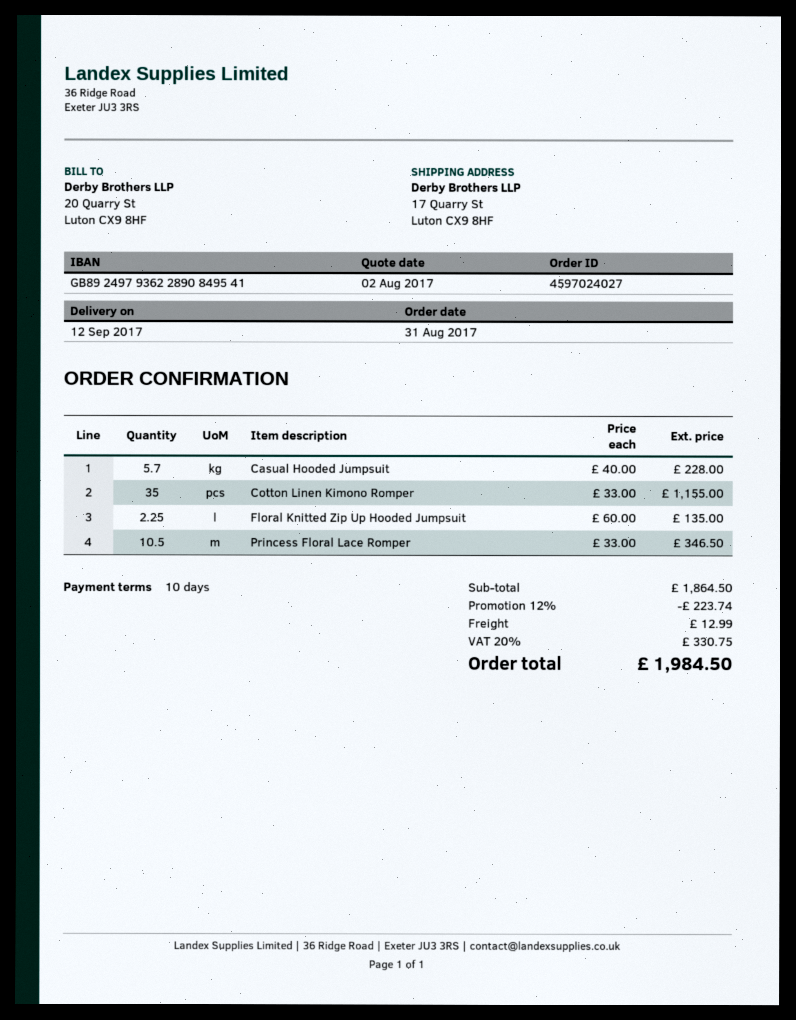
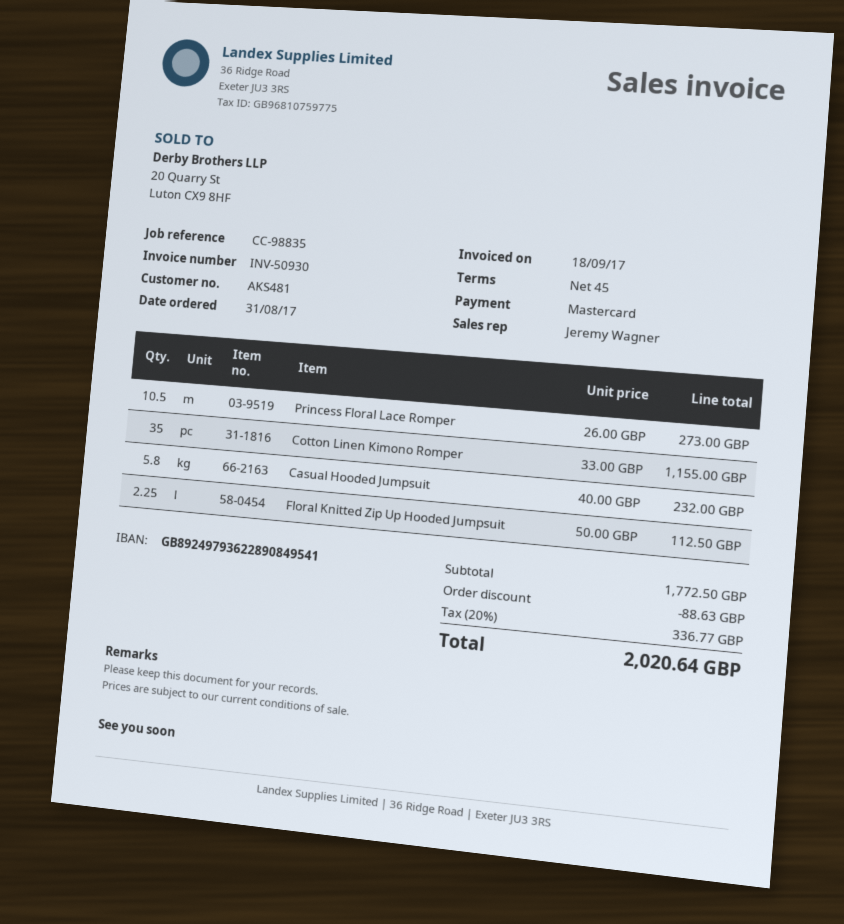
payment terms: 10 days -> 45 days
Casual Hooded Jumpsuit: 5.7 x 40.00 = 228.00 -> 5.8 x 40.00 = 232.00
Floral Knitted Zip Up Hooded Jumpsuit: 2.25 x 60.00 = 135.00 -> 2.25 x 50.00 = 112.50
Princess Floral Lace Romper: 10.5 x 33.00 = 346.50 -> 10.5 x 26.00 = 273.00
subtotal: 1864.50 -> 1772.50
discount: 223.74 -> 88.63
shipping: 12.99 -> none
tax: 20% = 330.75 -> 20% = 336.77
total: 1984.50 -> 2020.64

